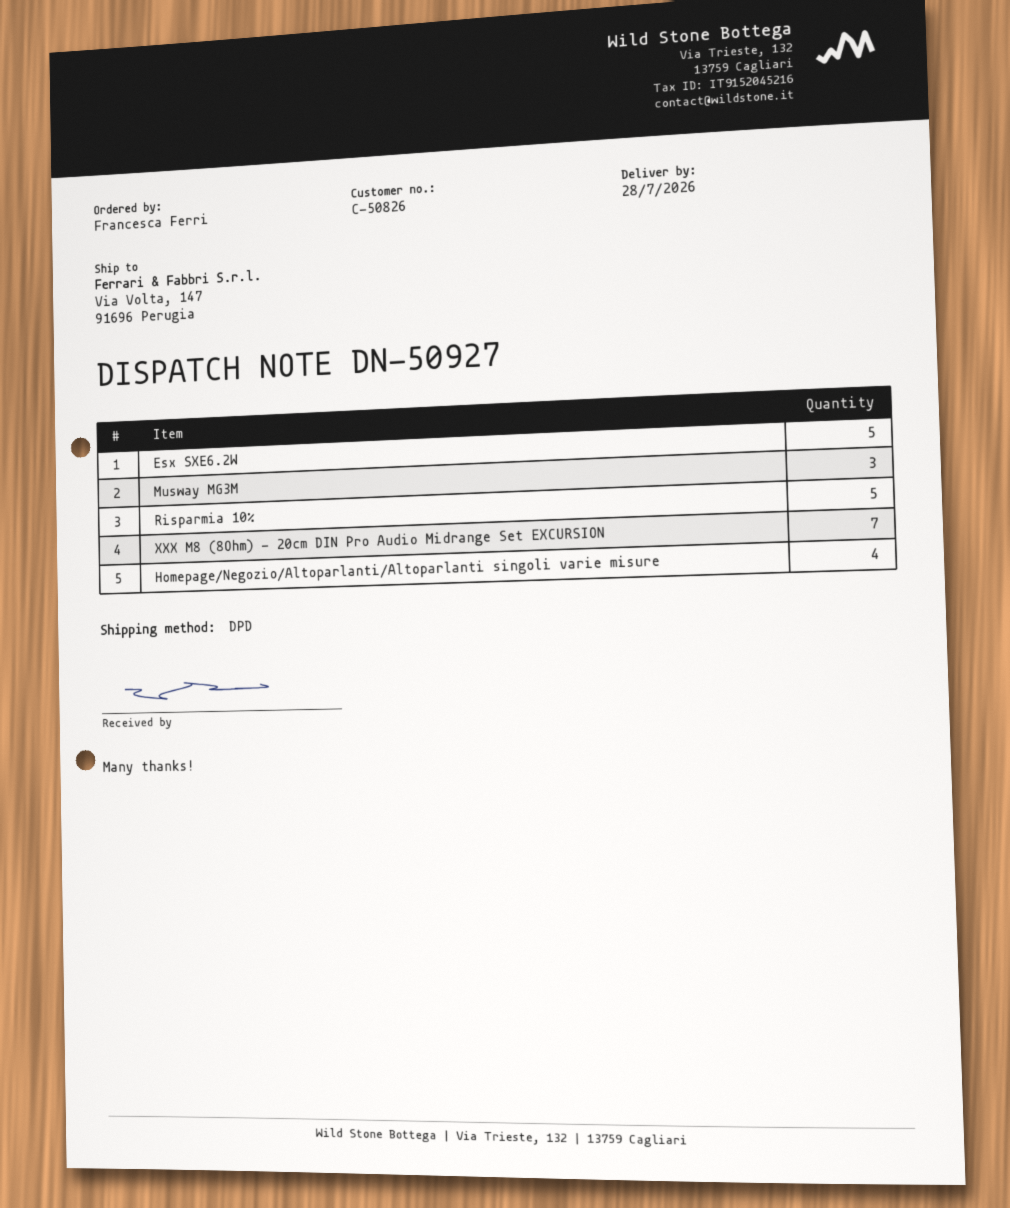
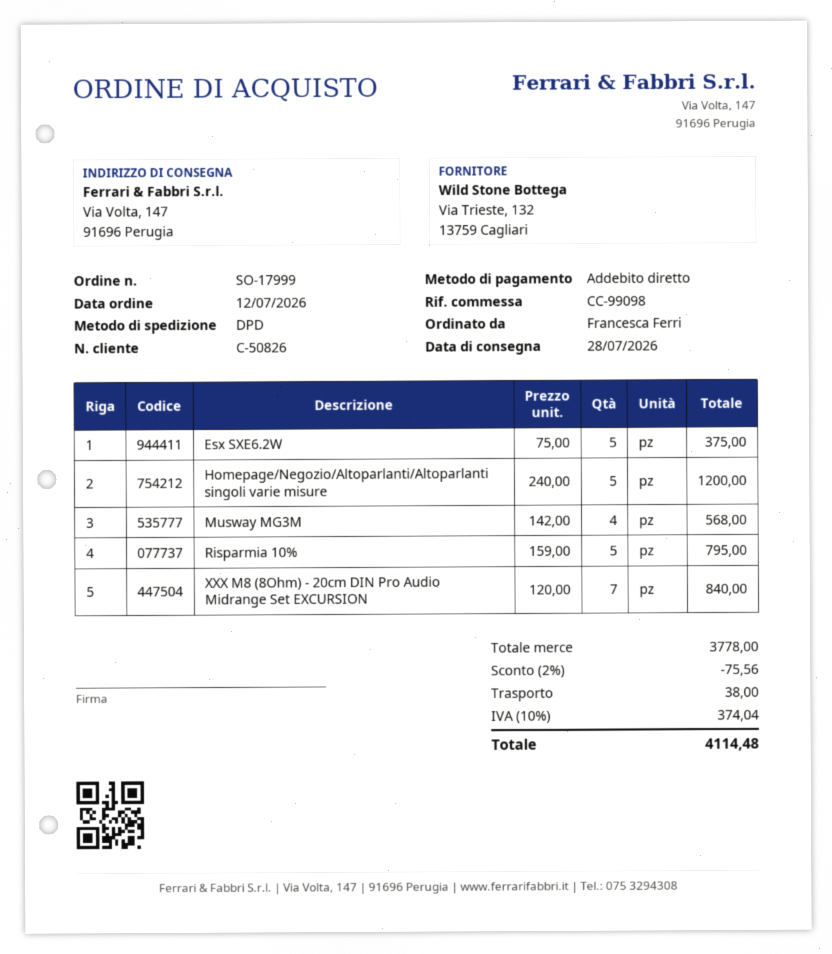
Musway MG3M: 3 -> 4
Homepage/Negozio/Altoparlanti/Altoparlanti singoli varie misure: 4 -> 5

